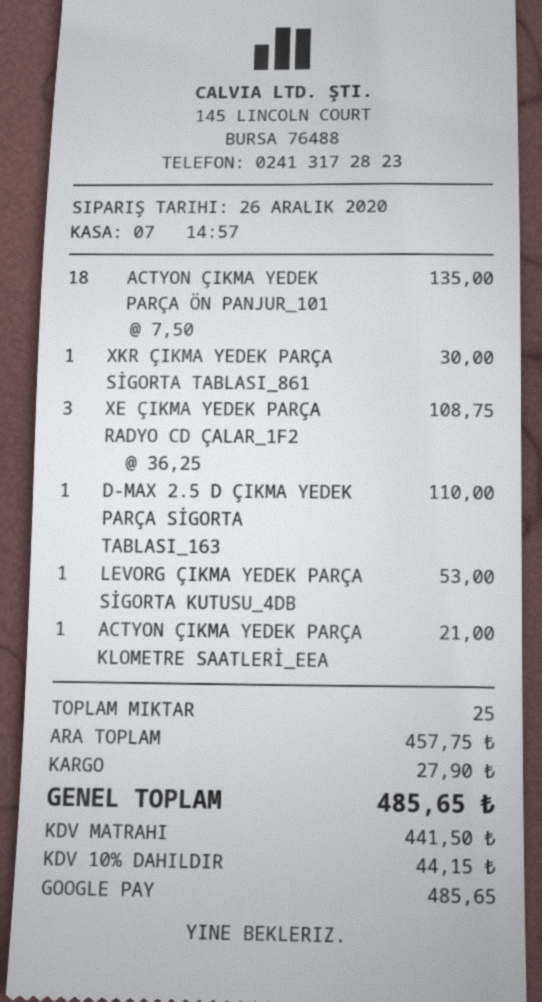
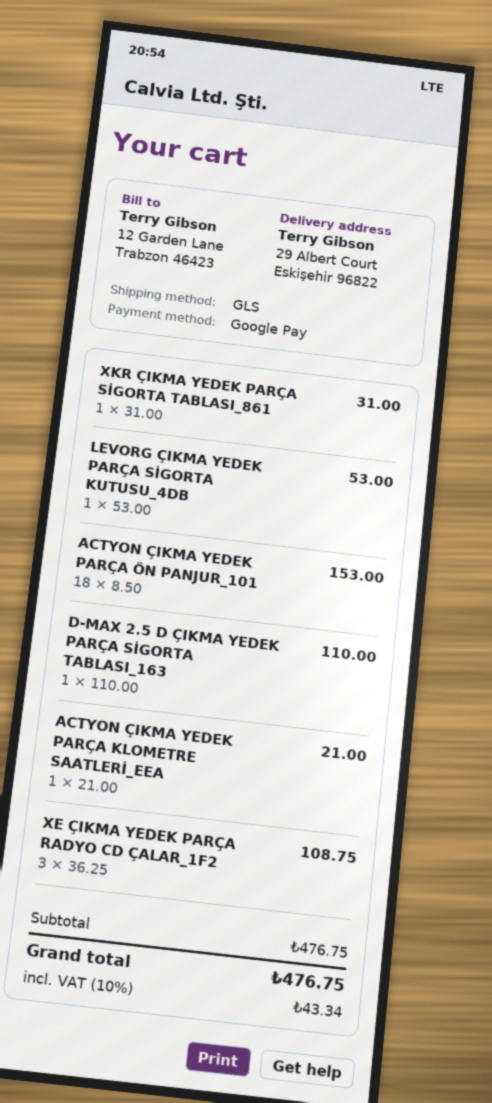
ACTYON ÇIKMA YEDEK PARÇA ÖN PANJUR_101: 18 x 7.50 = 135.00 -> 18 x 8.50 = 153.00
XKR ÇIKMA YEDEK PARÇA SİGORTA TABLASI_861: 1 x 30.00 = 30.00 -> 1 x 31.00 = 31.00
subtotal: 457.75 -> 476.75
shipping: 27.90 -> none
tax: 10% = 44.15 -> 10% = 43.34
total: 485.65 -> 476.75

